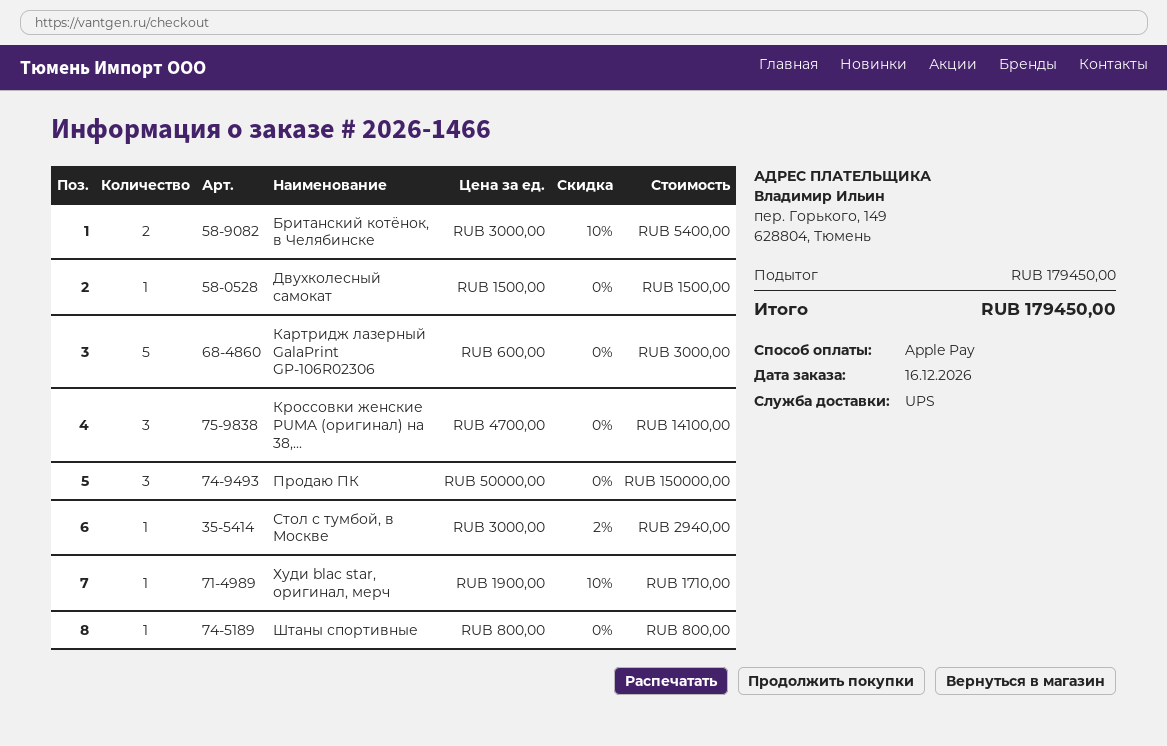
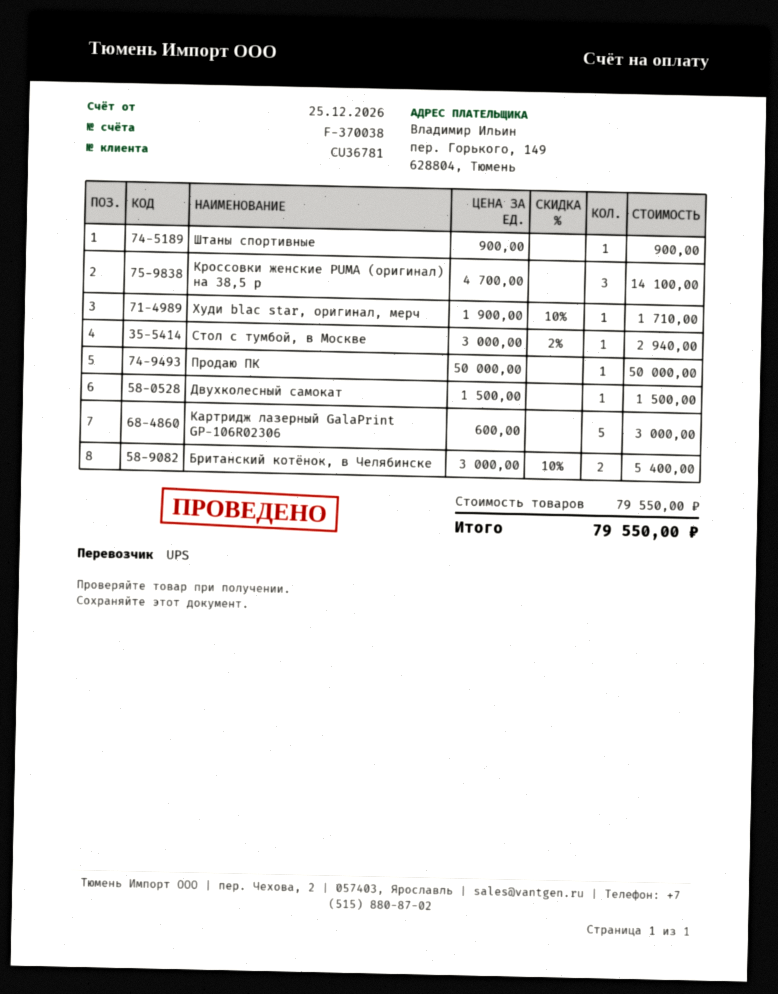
Продаю ПК: 3 x 50000.00 = 150000.00 -> 1 x 50000.00 = 50000.00
Штаны спортивные: 1 x 800.00 = 800.00 -> 1 x 900.00 = 900.00
subtotal: 179450.00 -> 79550.00
total: 179450.00 -> 79550.00

